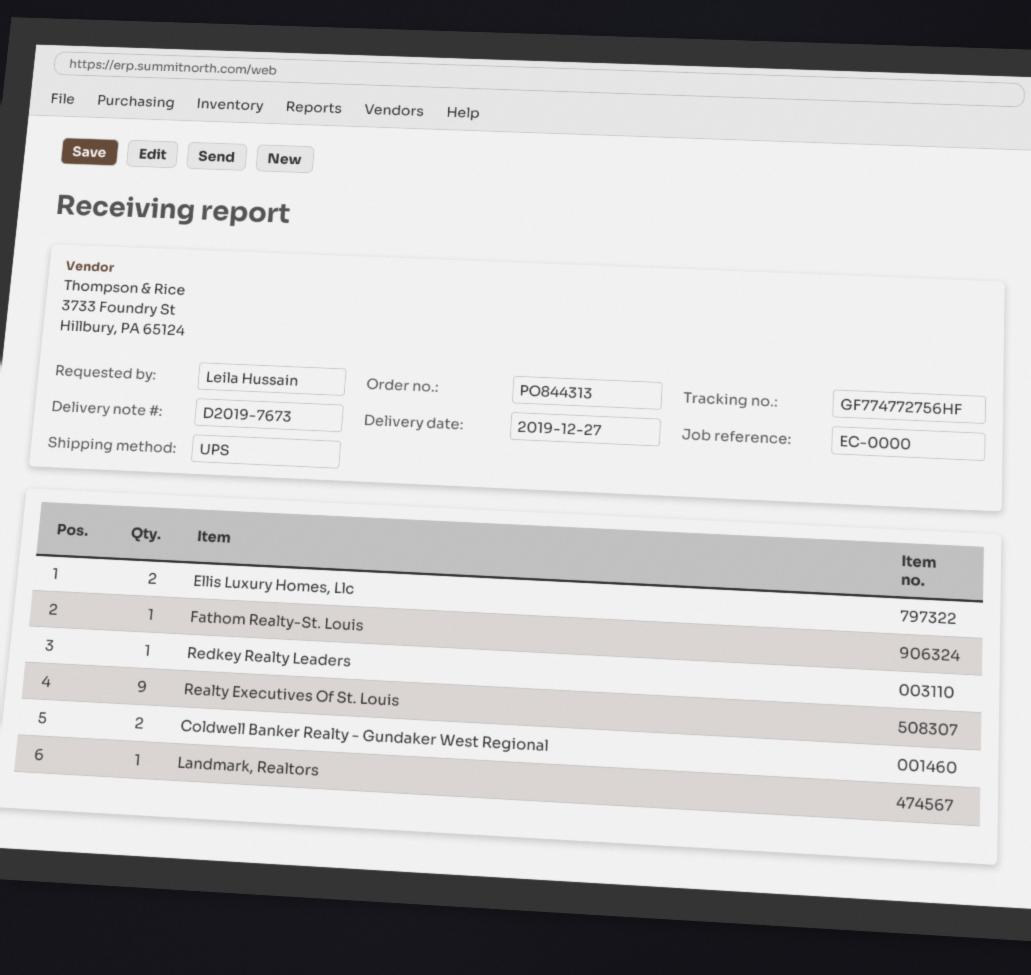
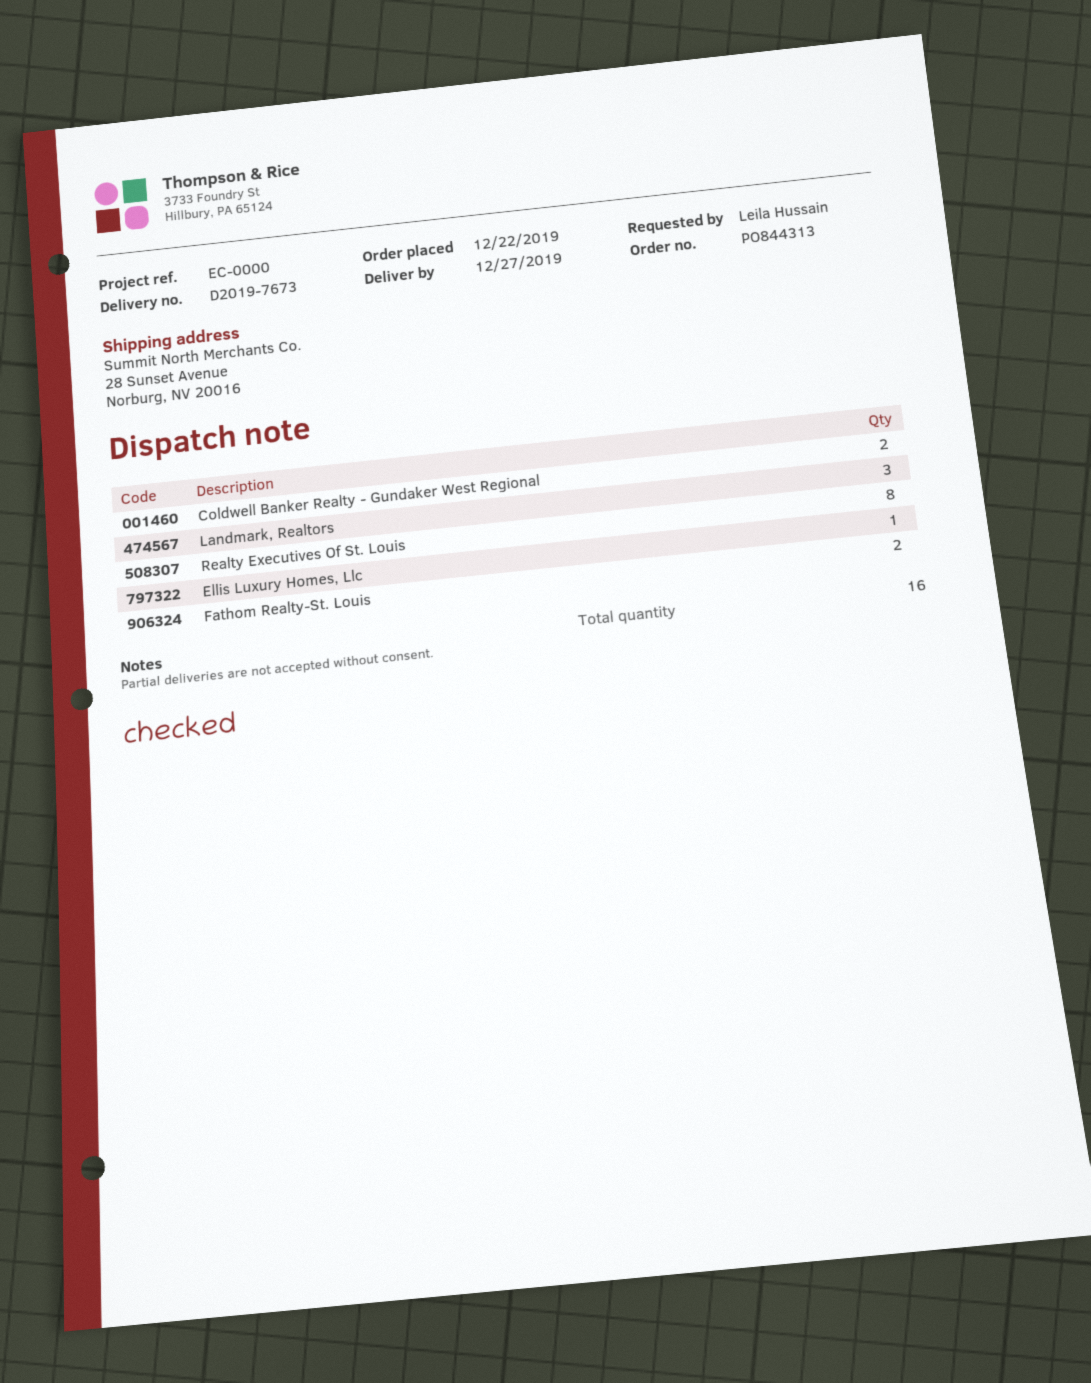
Ellis Luxury Homes, Llc: 2 -> 1
Fathom Realty-St. Louis: 1 -> 2
Redkey Realty Leaders: 1 -> none
Realty Executives Of St. Louis: 9 -> 8
Landmark, Realtors: 1 -> 3

